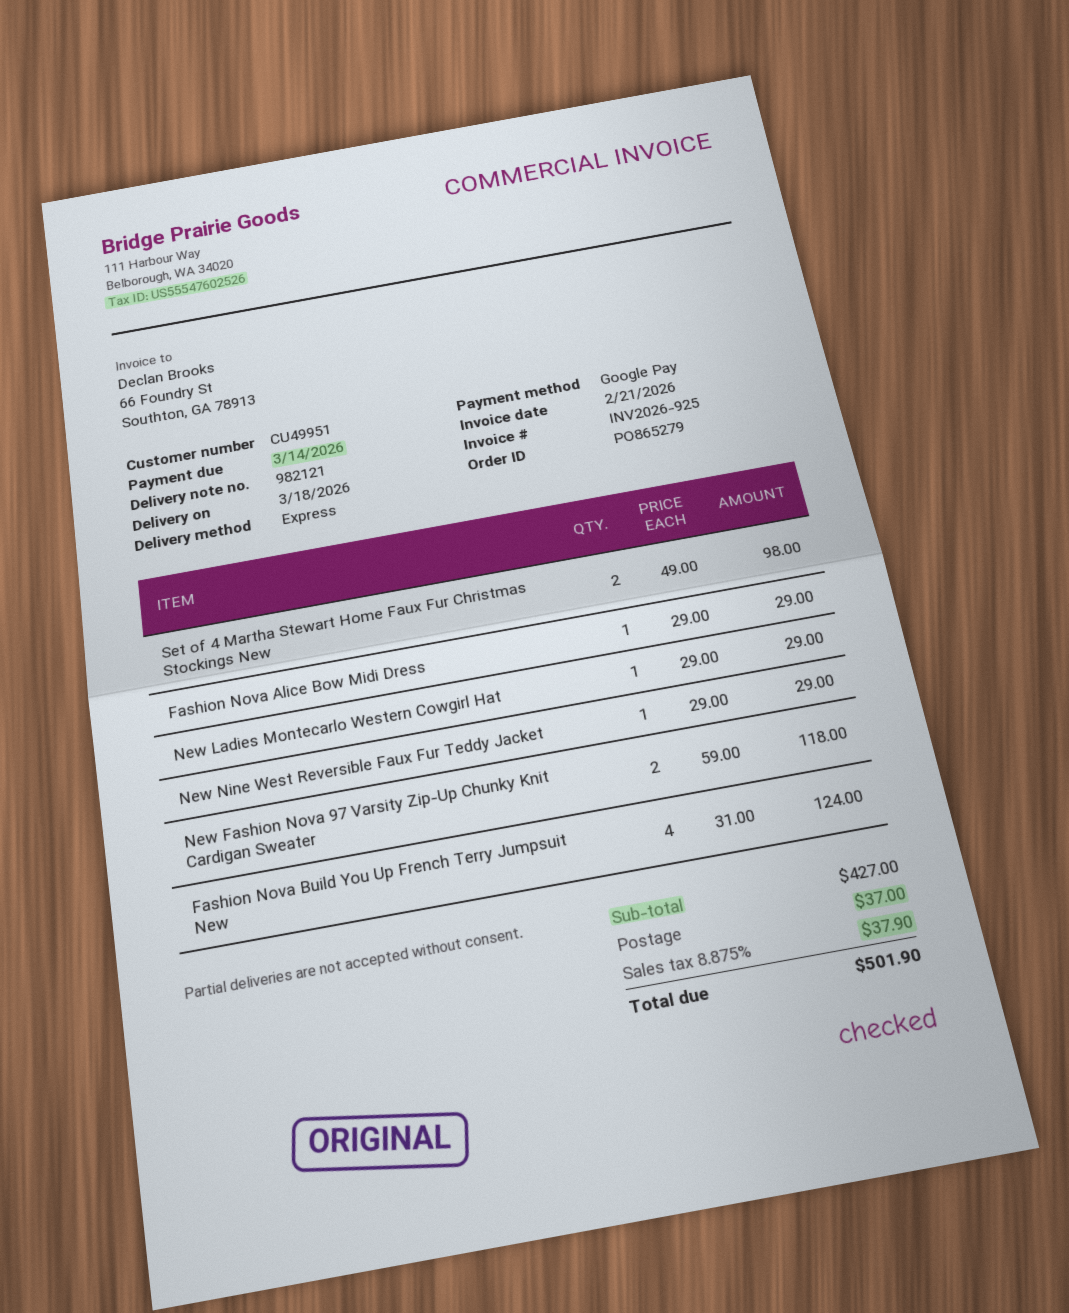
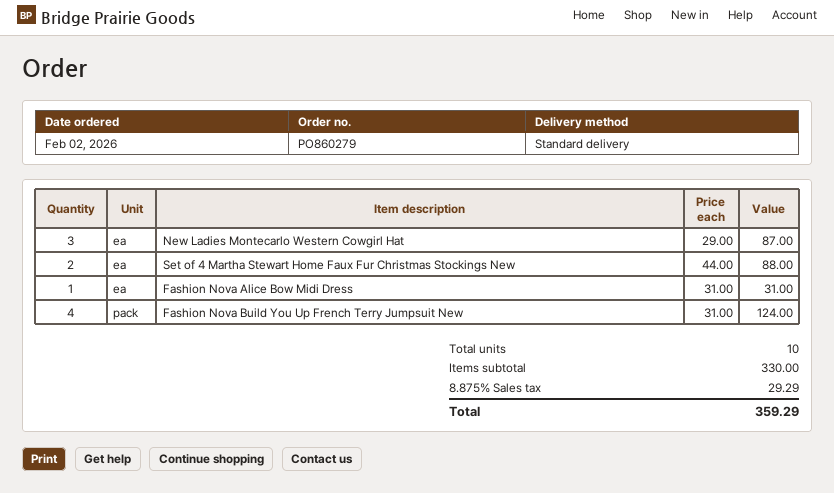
order number: PO865279 -> PO860279
shipping method: express -> standard
Set of 4 Martha Stewart Home Faux Fur Christmas Stockings New: 2 x 49.00 = 98.00 -> 2 x 44.00 = 88.00
Fashion Nova Alice Bow Midi Dress: 1 x 29.00 = 29.00 -> 1 x 31.00 = 31.00
New Ladies Montecarlo Western Cowgirl Hat: 1 x 29.00 = 29.00 -> 3 x 29.00 = 87.00
New Nine West Reversible Faux Fur Teddy Jacket: 1 x 29.00 = 29.00 -> none
New Fashion Nova 97 Varsity Zip-Up Chunky Knit Cardigan Sweater: 2 x 59.00 = 118.00 -> none
subtotal: 427.00 -> 330.00
shipping: 37.00 -> none
tax: 8.875% = 37.90 -> 8.875% = 29.29
total: 501.90 -> 359.29

